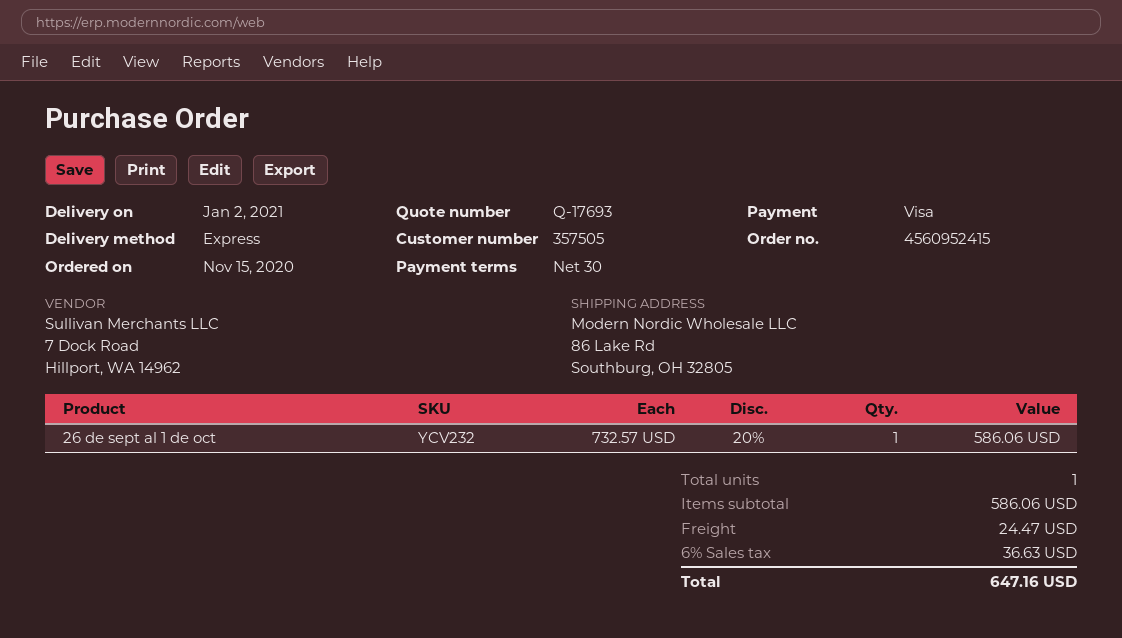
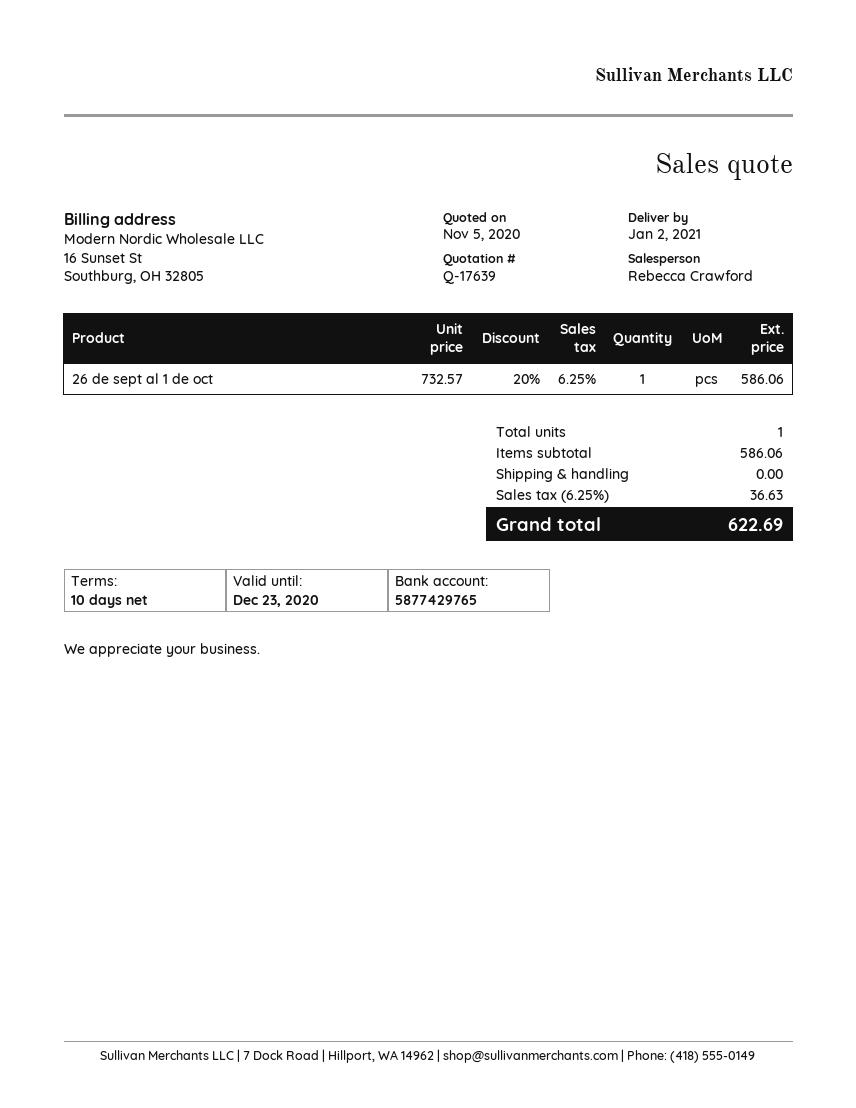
quote number: Q-17693 -> Q-17639
payment terms: 30 days -> 10 days
shipping: 24.47 -> 0.00
tax: 6% = 36.63 -> 6.25% = 36.63
total: 647.16 -> 622.69

